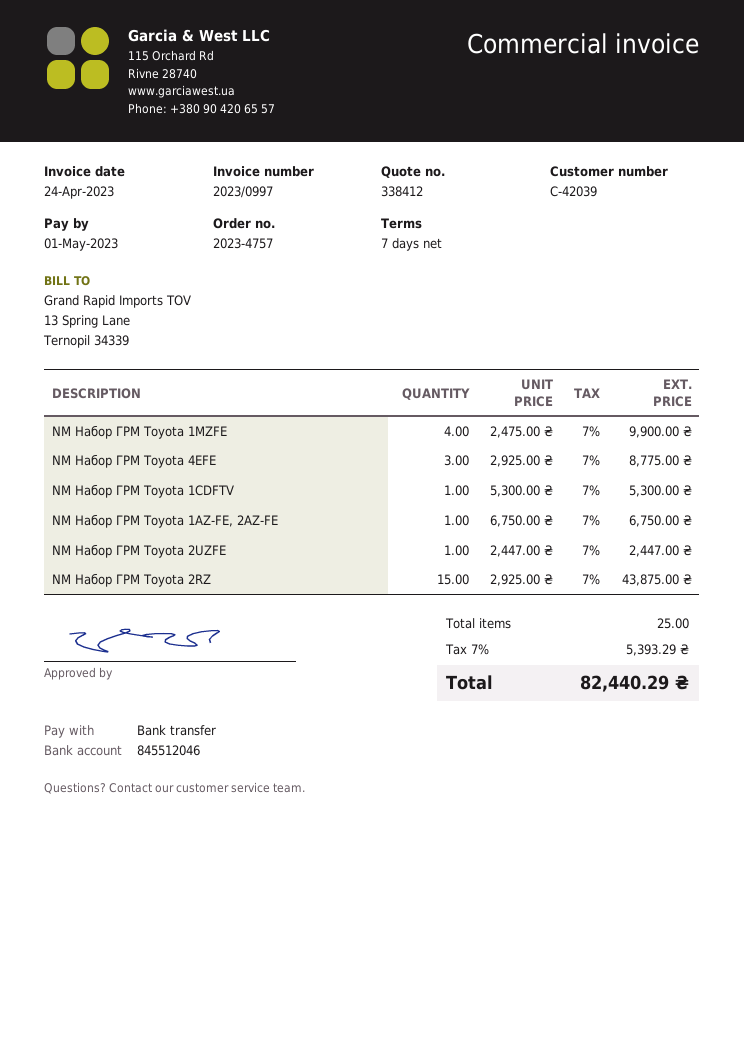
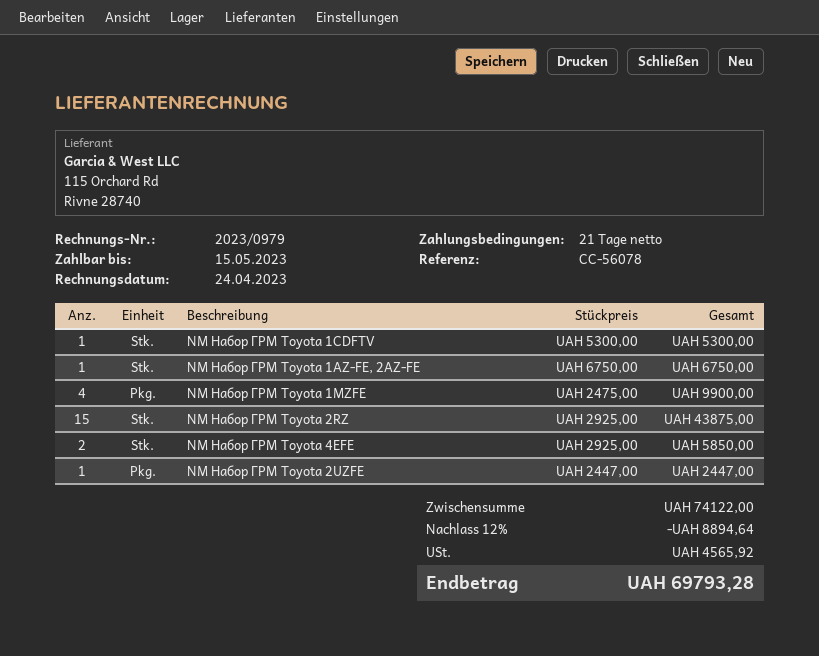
invoice number: 2023/0997 -> 2023/0979
payment terms: 7 days -> 21 days
due date: 2023-05-01 -> 2023-05-15
NM Набор ГРМ Toyota 4EFE: 3 x 2925.00 = 8775.00 -> 2 x 2925.00 = 5850.00
discount: none -> 12% = 8894.64
tax: 5393.29 -> 4565.92
total: 82440.29 -> 69793.28

